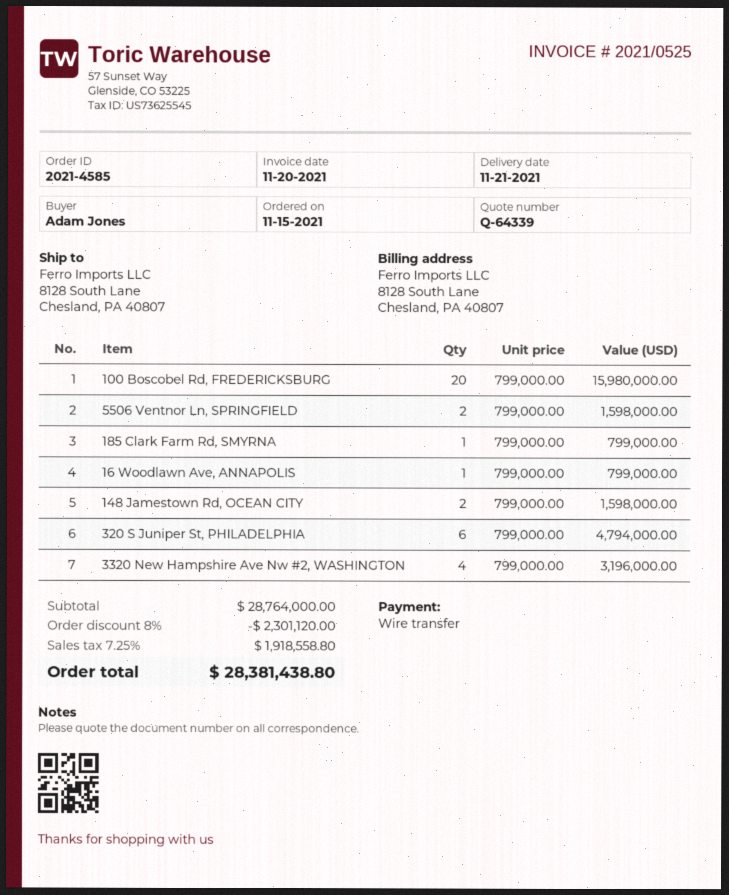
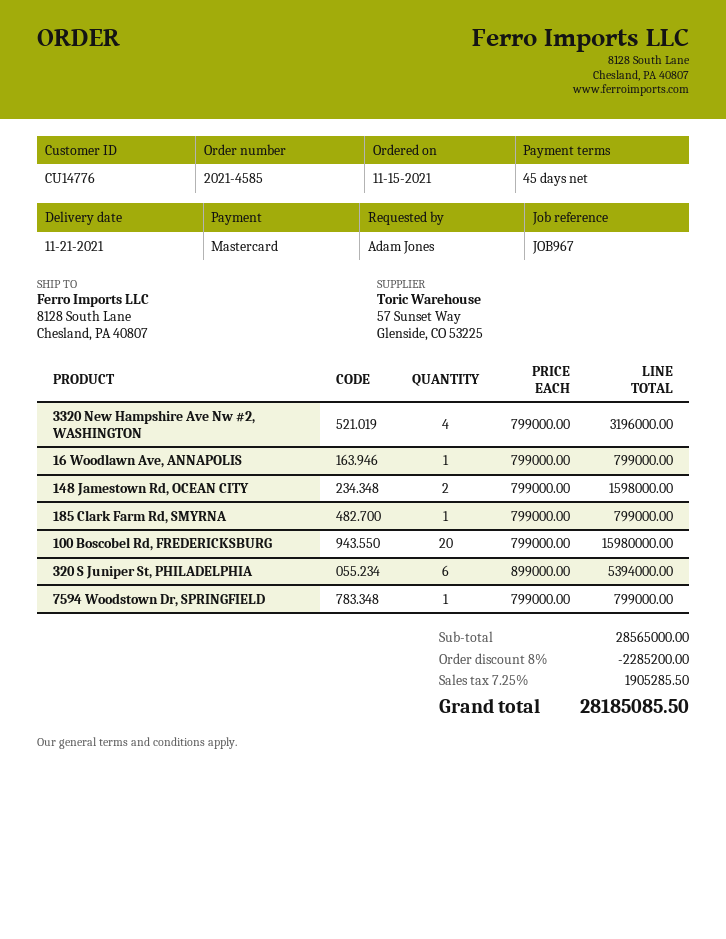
payment method: bank transfer -> Mastercard
5506 Ventnor Ln, SPRINGFIELD: 2 x 799000.00 = 1598000.00 -> none
320 S Juniper St, PHILADELPHIA: 6 x 799000.00 = 4794000.00 -> 6 x 899000.00 = 5394000.00
7594 Woodstown Dr, SPRINGFIELD: none -> 1 x 799000.00 = 799000.00
subtotal: 28764000.00 -> 28565000.00
discount: 8% = 2301120.00 -> 8% = 2285200.00
tax: 7.25% = 1918558.80 -> 7.25% = 1905285.50
total: 28381438.80 -> 28185085.50

